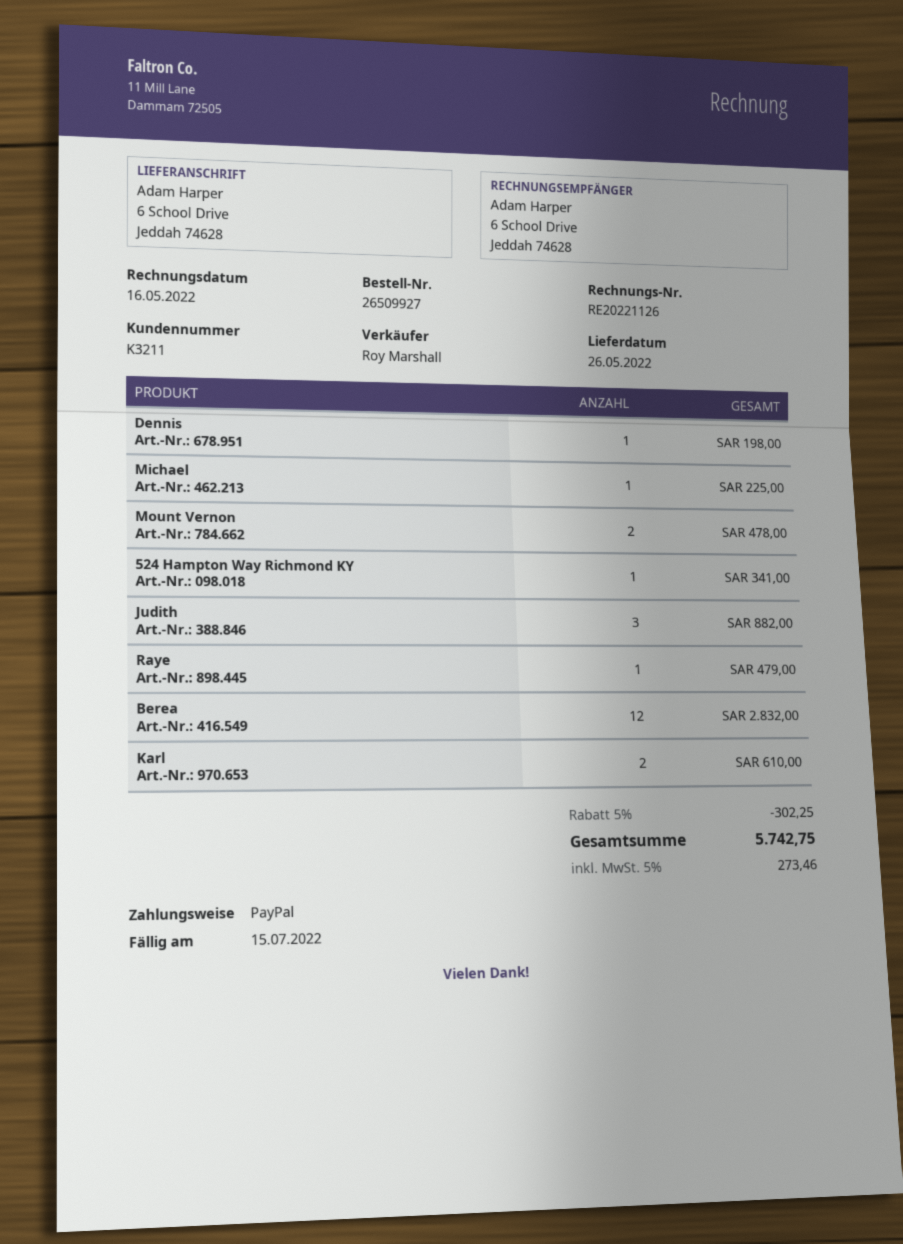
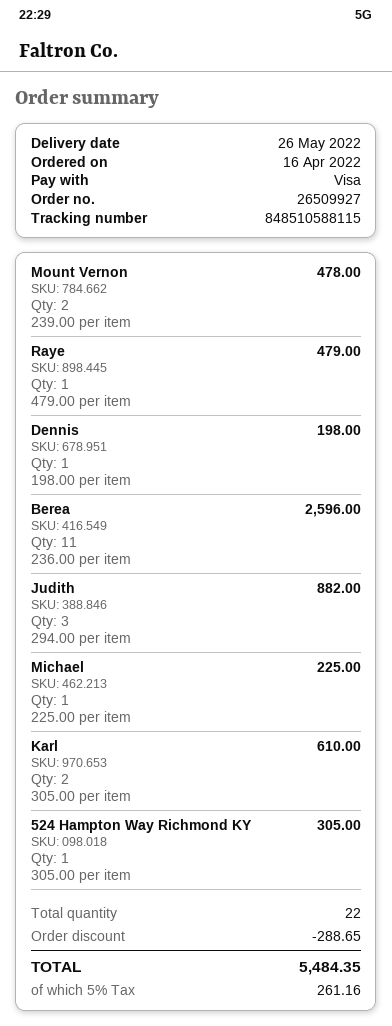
payment method: PayPal -> Visa
524 Hampton Way Richmond KY: 1 for 341.00 -> 1 for 305.00
Berea: 12 for 2832.00 -> 11 for 2596.00
discount: 302.25 -> 288.65
tax: 5% = 273.46 -> 5% = 261.16
total: 5742.75 -> 5484.35

